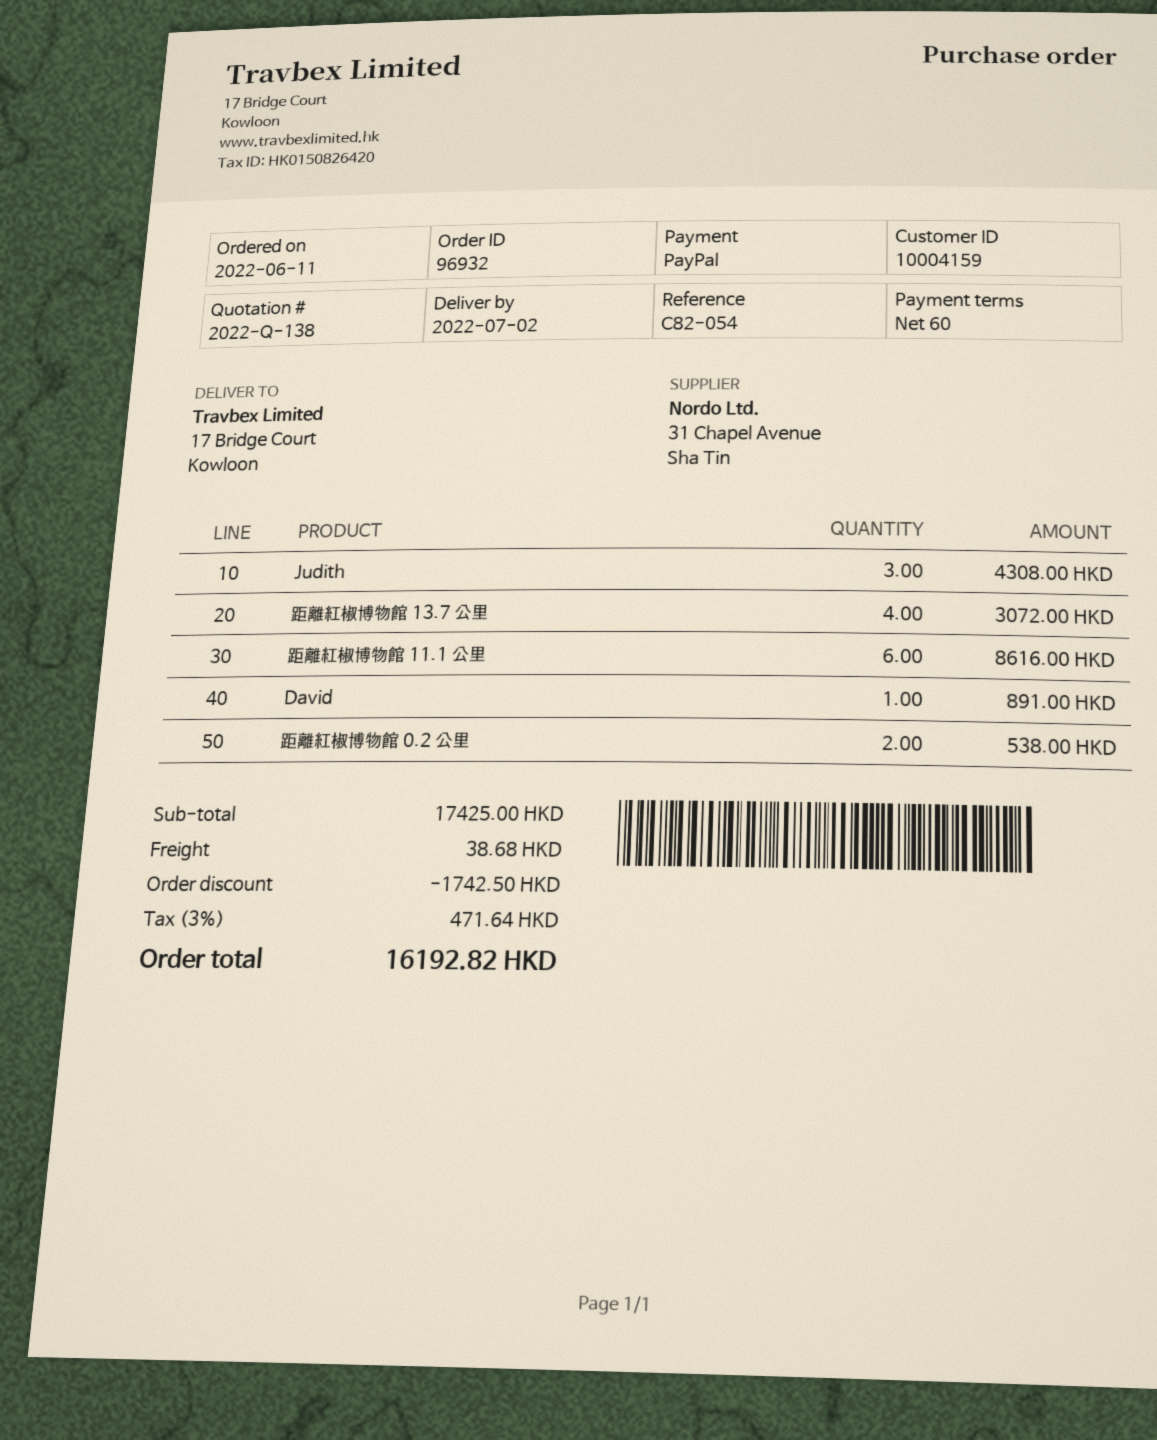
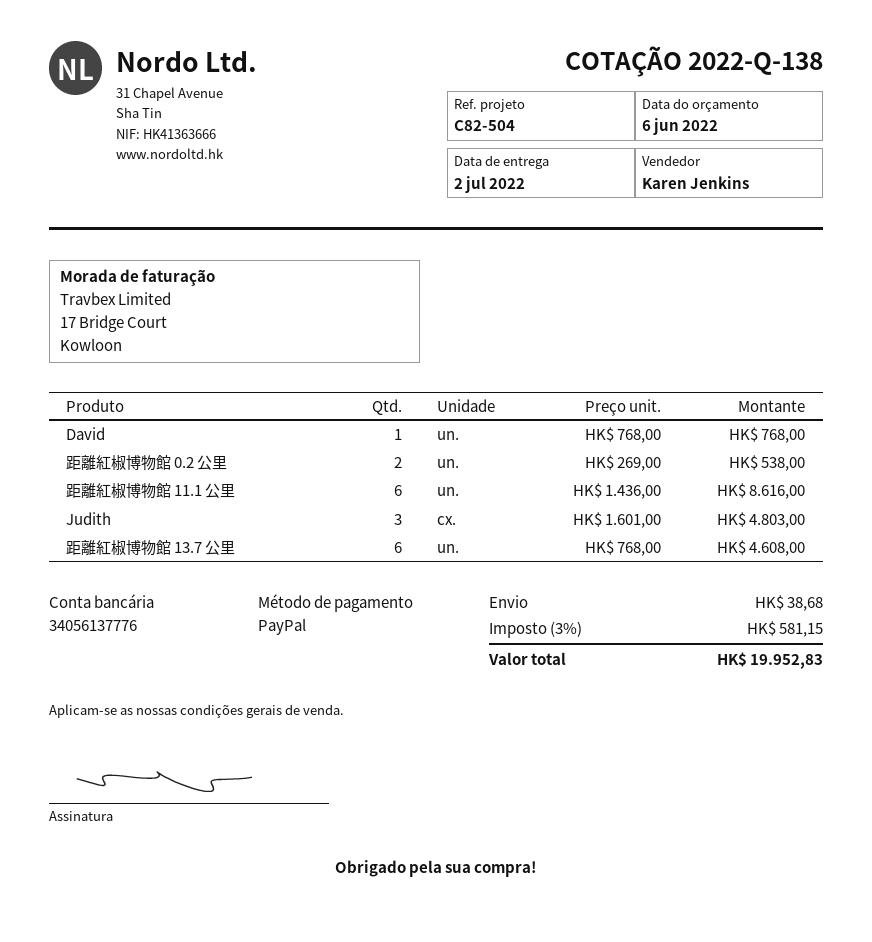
reference: C82-054 -> C82-504
Judith: 3 for 4308.00 -> 3 for 4803.00
距離紅椒博物館 13.7 公里: 4 for 3072.00 -> 6 for 4608.00
David: 1 for 891.00 -> 1 for 768.00
discount: 1742.50 -> none
tax: 3% = 471.64 -> 3% = 581.15
total: 16192.82 -> 19952.83

